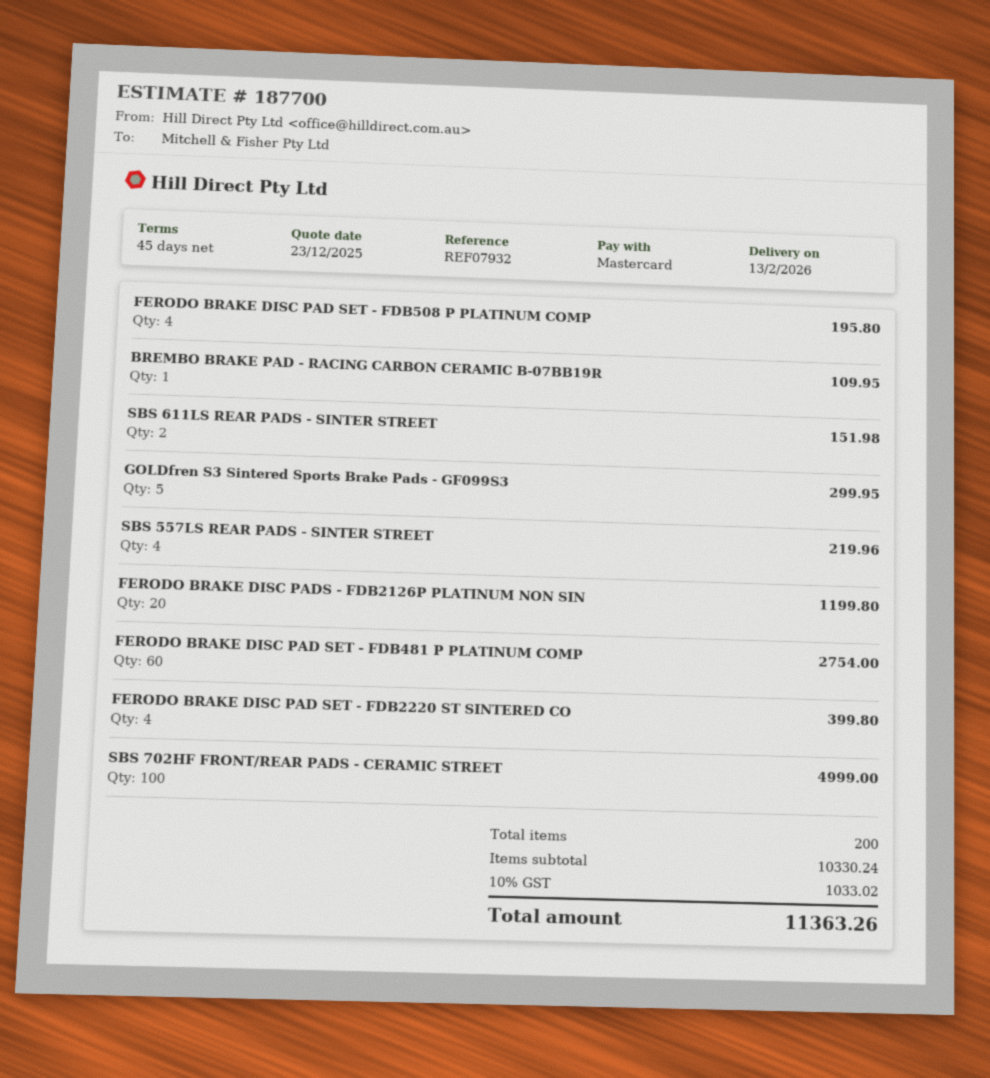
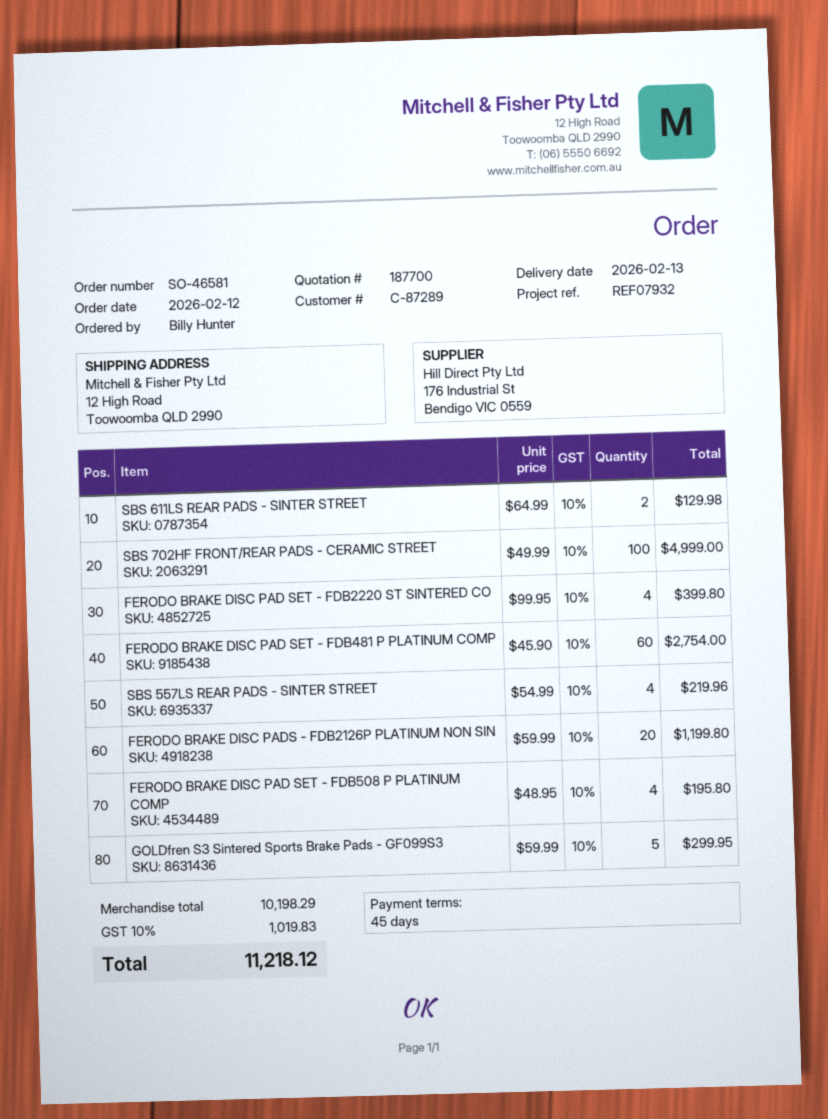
BREMBO BRAKE PAD - RACING CARBON CERAMIC B-07BB19R: 1 for 109.95 -> none
SBS 611LS REAR PADS - SINTER STREET: 2 for 151.98 -> 2 for 129.98
subtotal: 10330.24 -> 10198.29
tax: 10% = 1033.02 -> 10% = 1019.83
total: 11363.26 -> 11218.12

